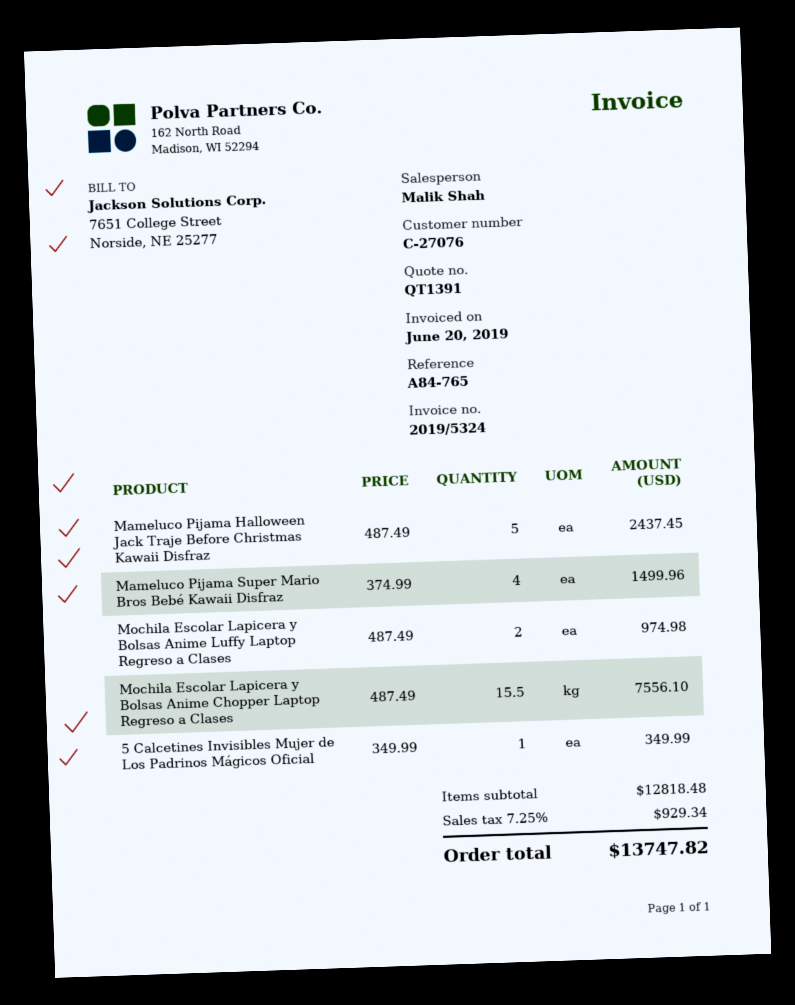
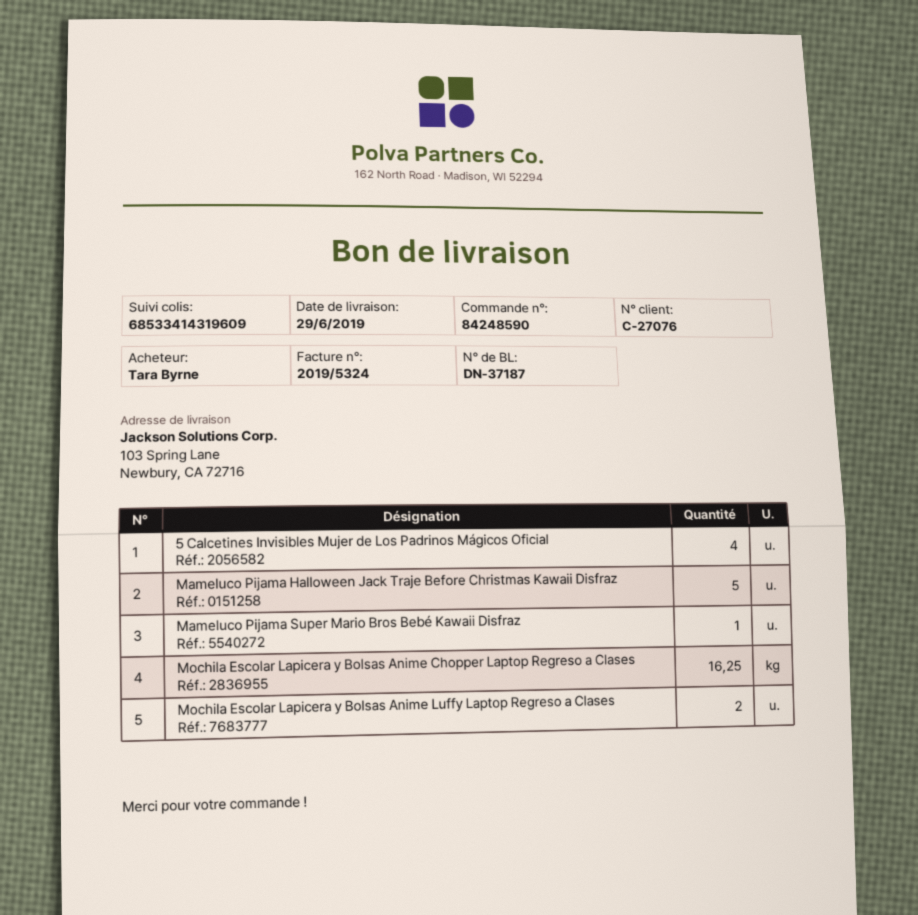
Mameluco Pijama Super Mario Bros Bebé Kawaii Disfraz: 4 -> 1
Mochila Escolar Lapicera y Bolsas Anime Chopper Laptop Regreso a Clases: 15.5 -> 16.25
5 Calcetines Invisibles Mujer de Los Padrinos Mágicos Oficial: 1 -> 4

